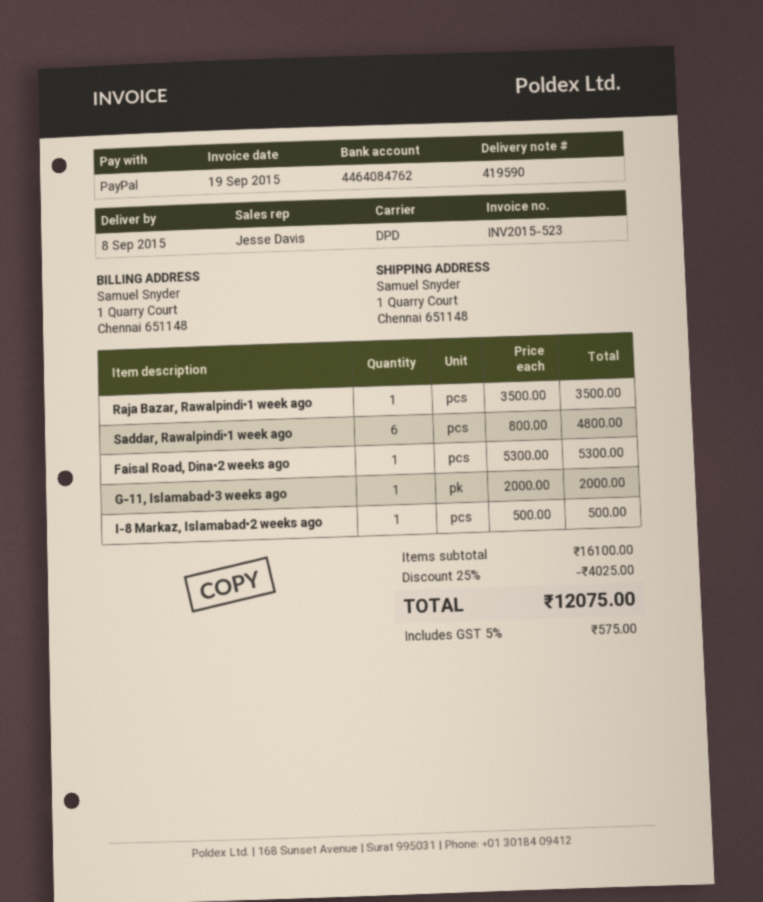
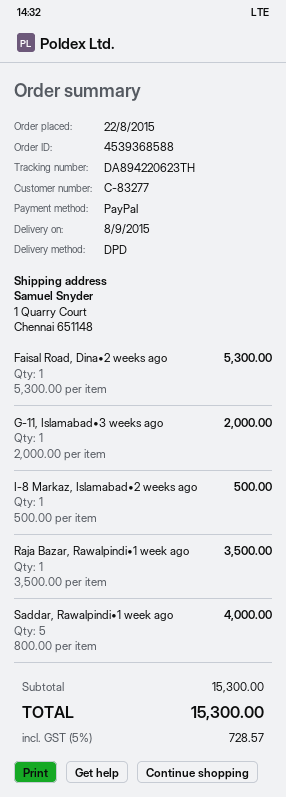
Saddar, Rawalpindi•1 week ago: 6 x 800.00 = 4800.00 -> 5 x 800.00 = 4000.00
subtotal: 16100.00 -> 15300.00
discount: 25% = 4025.00 -> none
tax: 5% = 575.00 -> 5% = 728.57
total: 12075.00 -> 15300.00

